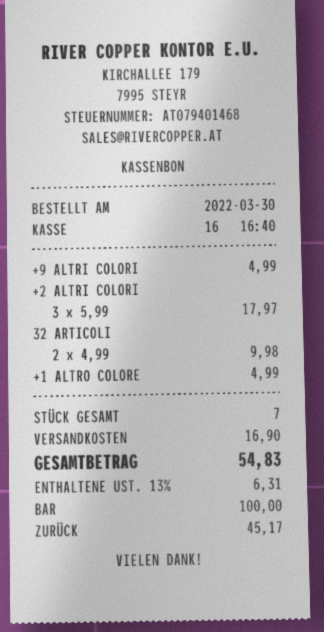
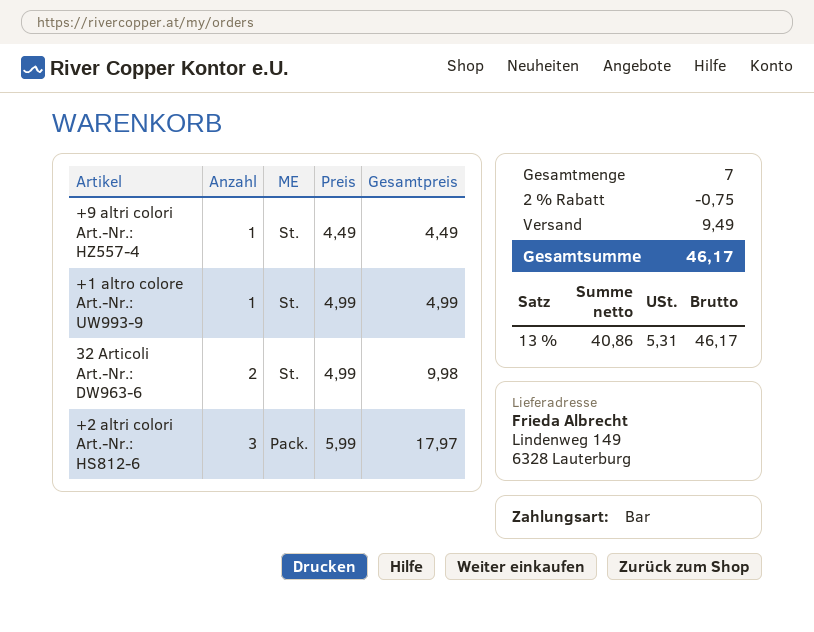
+9 ALTRI COLORI: 1 x 4.99 = 4.99 -> 1 x 4.49 = 4.49
discount: none -> 2% = 0.75
shipping: 16.90 -> 9.49
tax: 13% = 6.31 -> 13% = 5.31
total: 54.83 -> 46.17

